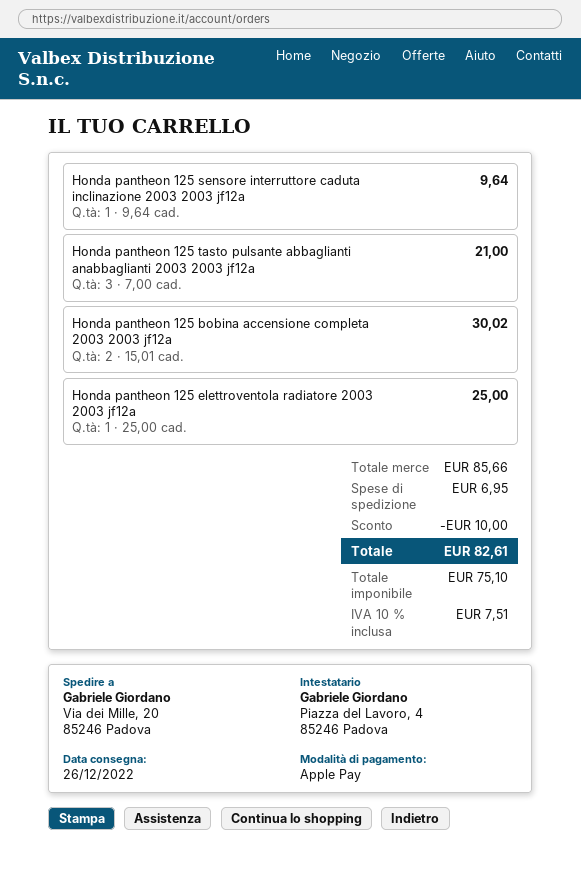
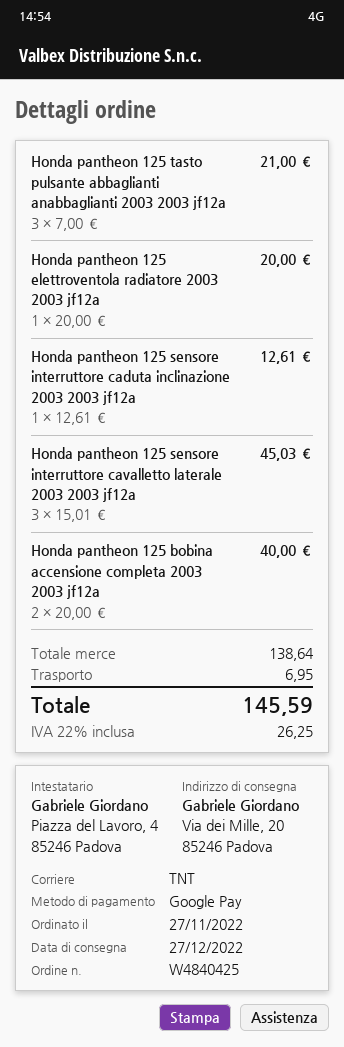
delivery date: 2022-12-26 -> 2022-12-27
payment method: Apple Pay -> Google Pay
Honda pantheon 125 sensore interruttore caduta inclinazione 2003 2003 jf12a: 1 x 9.64 = 9.64 -> 1 x 12.61 = 12.61
Honda pantheon 125 bobina accensione completa 2003 2003 jf12a: 2 x 15.01 = 30.02 -> 2 x 20.00 = 40.00
Honda pantheon 125 elettroventola radiatore 2003 2003 jf12a: 1 x 25.00 = 25.00 -> 1 x 20.00 = 20.00
Honda pantheon 125 sensore interruttore cavalletto laterale 2003 2003 jf12a: none -> 3 x 15.01 = 45.03
subtotal: 85.66 -> 138.64
discount: 10.00 -> none
tax: 10% = 7.51 -> 22% = 26.25
total: 82.61 -> 145.59

